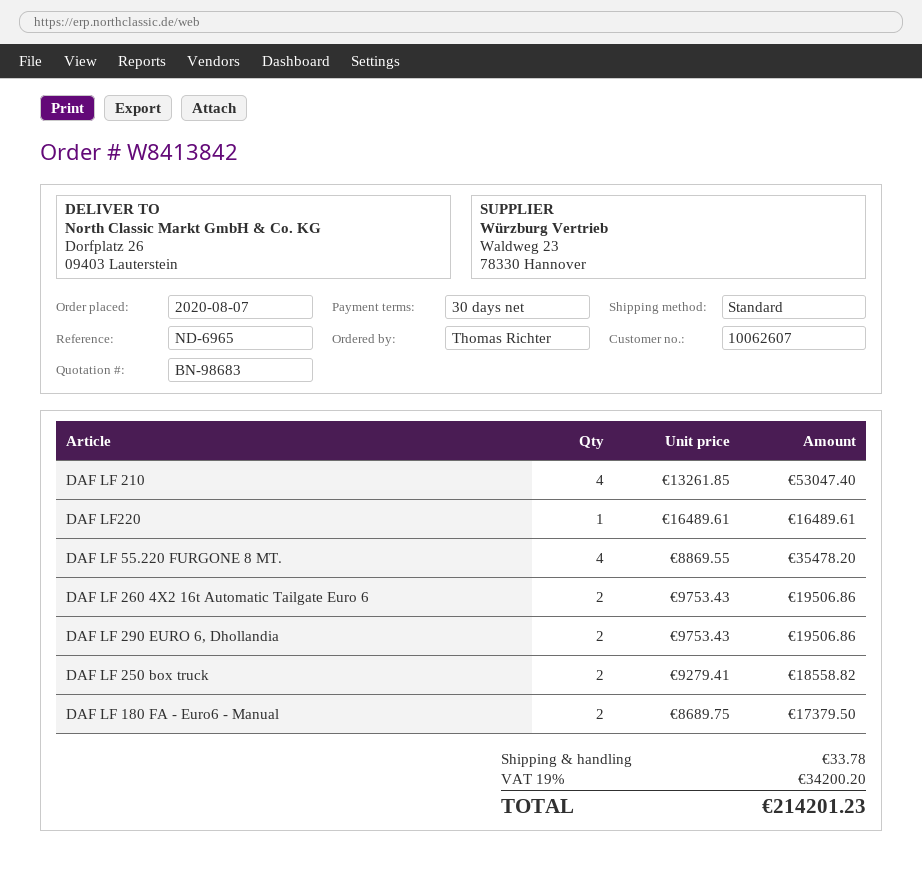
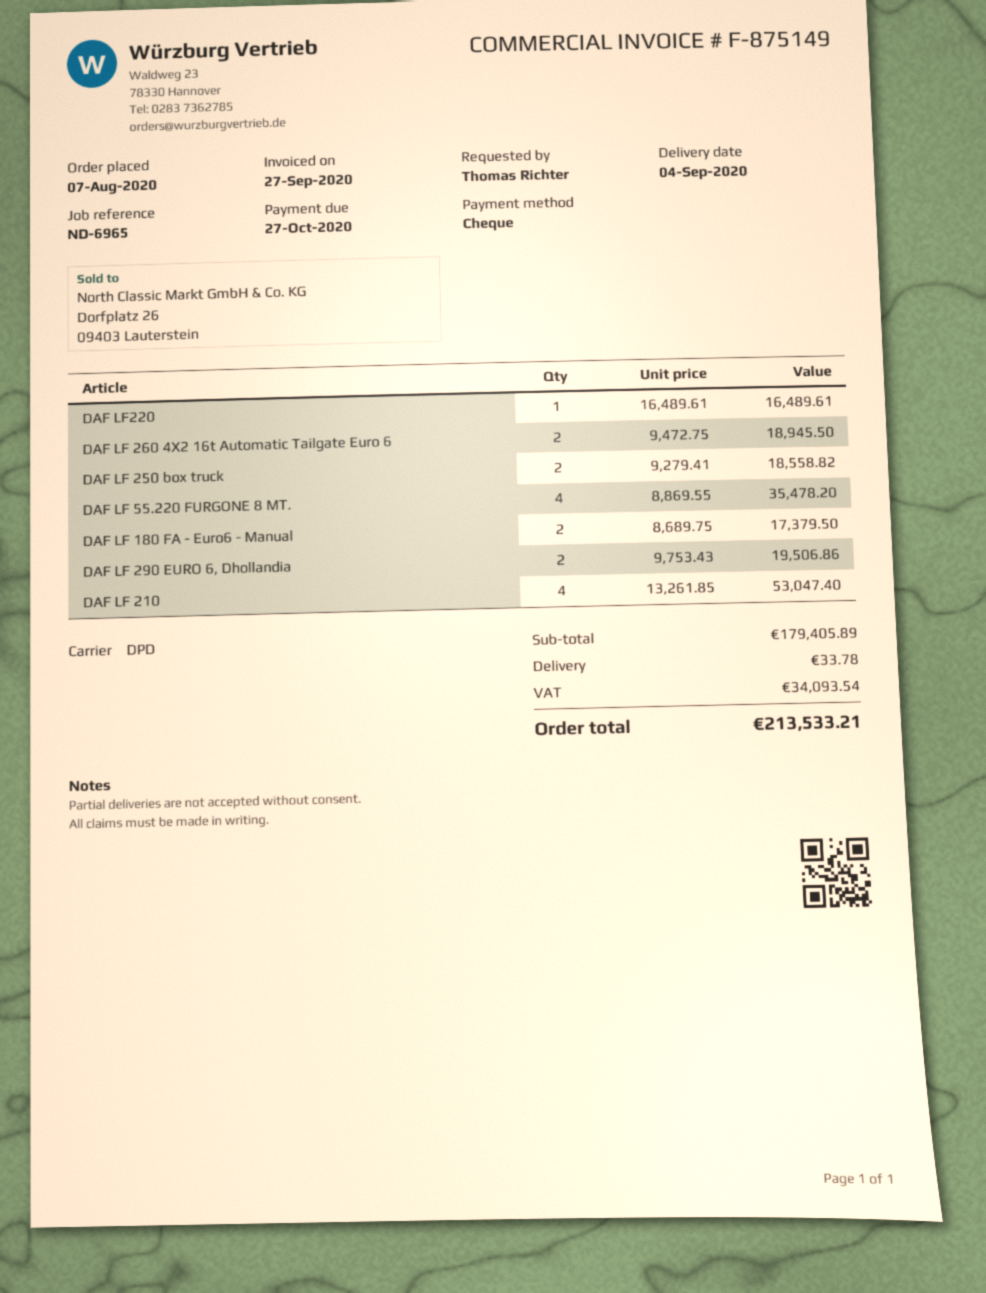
shipping method: standard -> DPD
DAF LF 260 4X2 16t Automatic Tailgate Euro 6: 2 x 9753.43 = 19506.86 -> 2 x 9472.75 = 18945.50
tax: 34200.20 -> 34093.54
total: 214201.23 -> 213533.21

